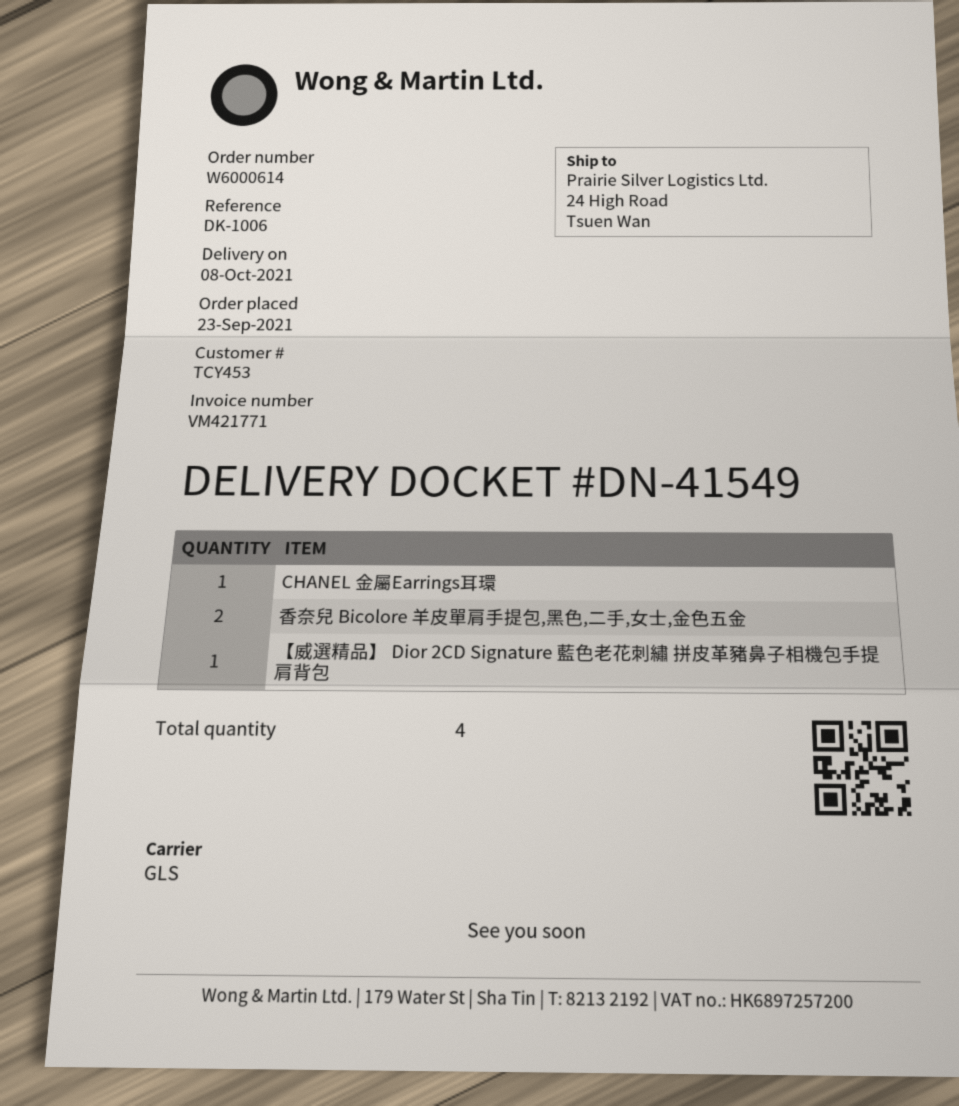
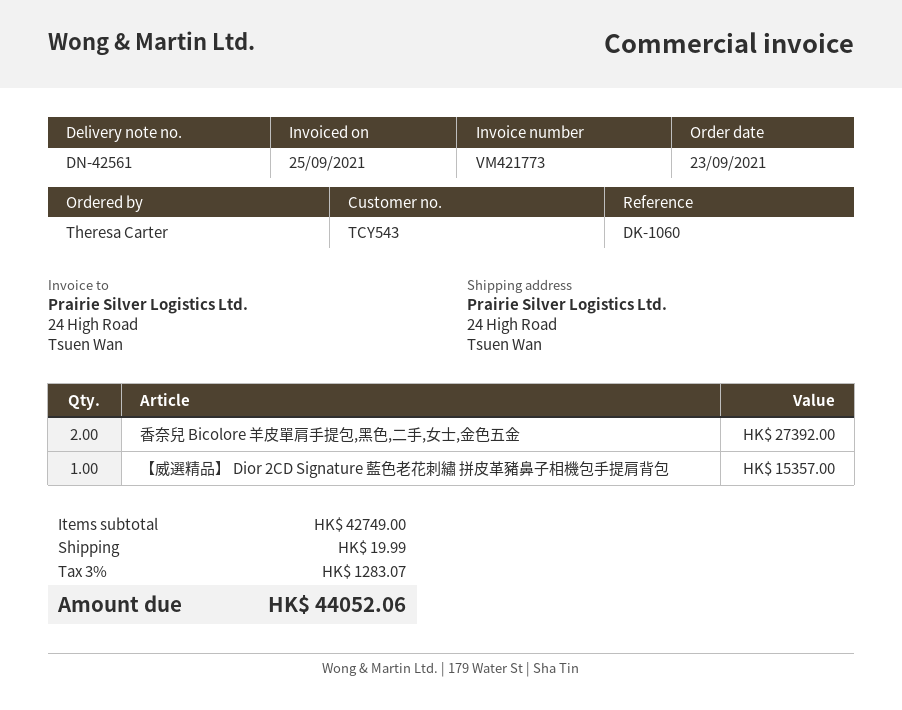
delivery note number: DN-41549 -> DN-42561
invoice number: VM421771 -> VM421773
customer number: TCY453 -> TCY543
reference: DK-1006 -> DK-1060
CHANEL 金屬Earrings耳環: 1 -> none

